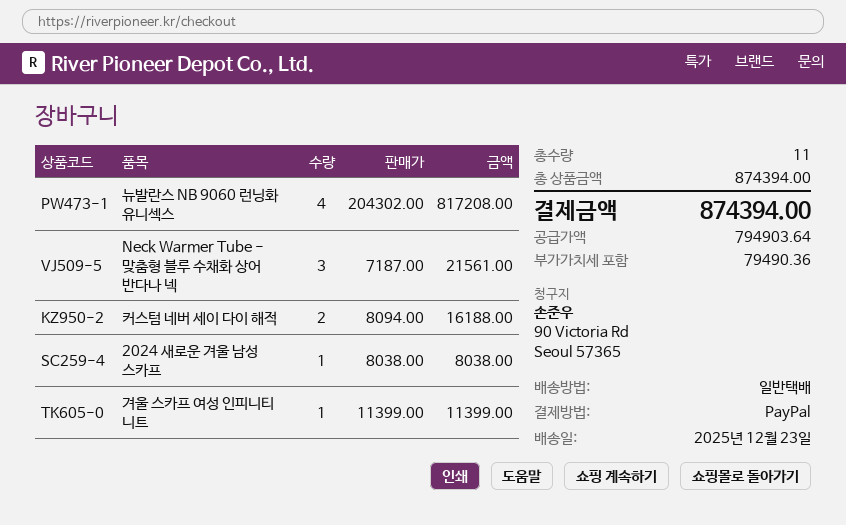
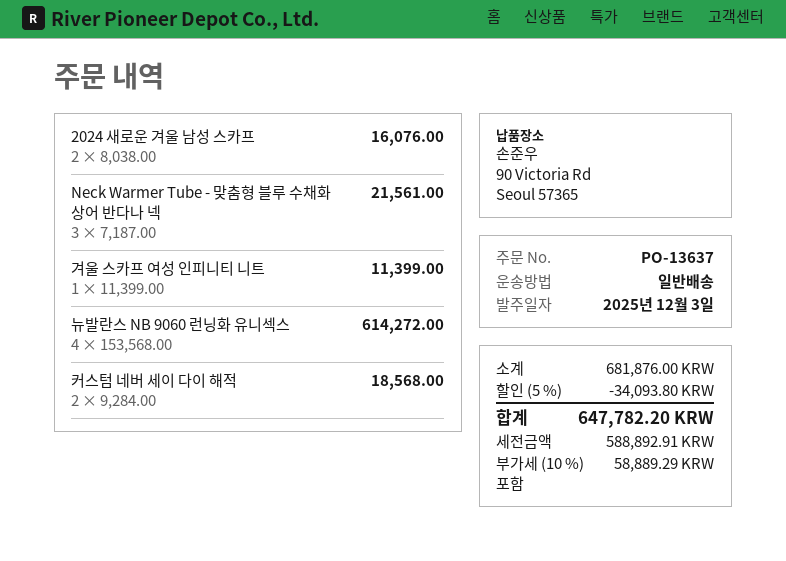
뉴발란스 NB 9060 런닝화 유니섹스: 4 x 204302.00 = 817208.00 -> 4 x 153568.00 = 614272.00
커스텀 네버 세이 다이 해적: 2 x 8094.00 = 16188.00 -> 2 x 9284.00 = 18568.00
2024 새로운 겨울 남성 스카프: 1 x 8038.00 = 8038.00 -> 2 x 8038.00 = 16076.00
subtotal: 874394.00 -> 681876.00
discount: none -> 5% = 34093.80
net: 794903.64 -> 588892.91
tax: 79490.36 -> 58889.29
total: 874394.00 -> 647782.20

